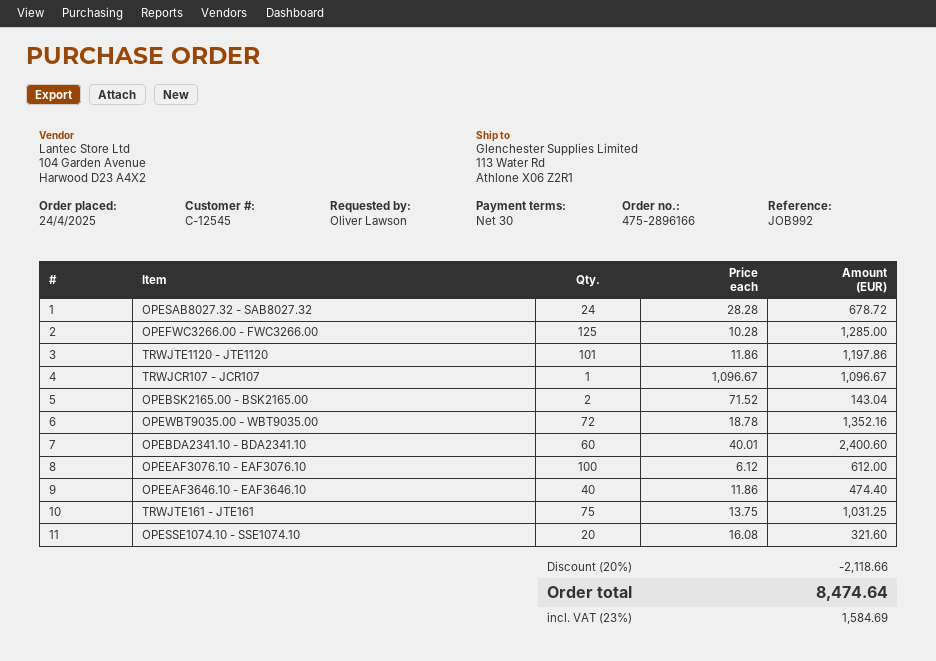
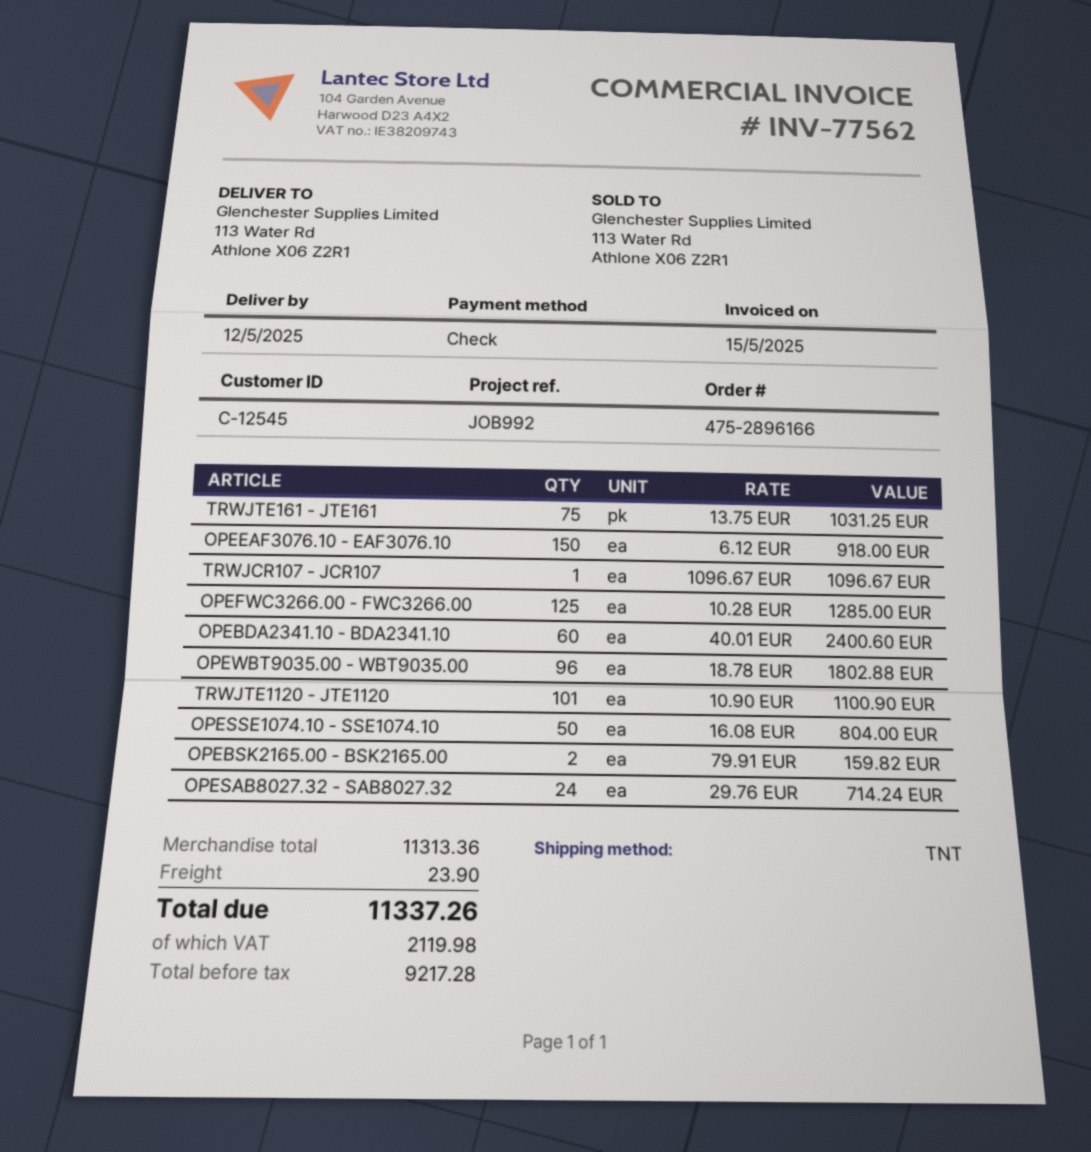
OPESAB8027.32 - SAB8027.32: 24 x 28.28 = 678.72 -> 24 x 29.76 = 714.24
TRWJTE1120 - JTE1120: 101 x 11.86 = 1197.86 -> 101 x 10.90 = 1100.90
OPEBSK2165.00 - BSK2165.00: 2 x 71.52 = 143.04 -> 2 x 79.91 = 159.82
OPEWBT9035.00 - WBT9035.00: 72 x 18.78 = 1352.16 -> 96 x 18.78 = 1802.88
OPEEAF3076.10 - EAF3076.10: 100 x 6.12 = 612.00 -> 150 x 6.12 = 918.00
OPEEAF3646.10 - EAF3646.10: 40 x 11.86 = 474.40 -> none
OPESSE1074.10 - SSE1074.10: 20 x 16.08 = 321.60 -> 50 x 16.08 = 804.00
discount: 20% = 2118.66 -> none
shipping: none -> 23.90
tax: 1584.69 -> 2119.98
total: 8474.64 -> 11337.26

